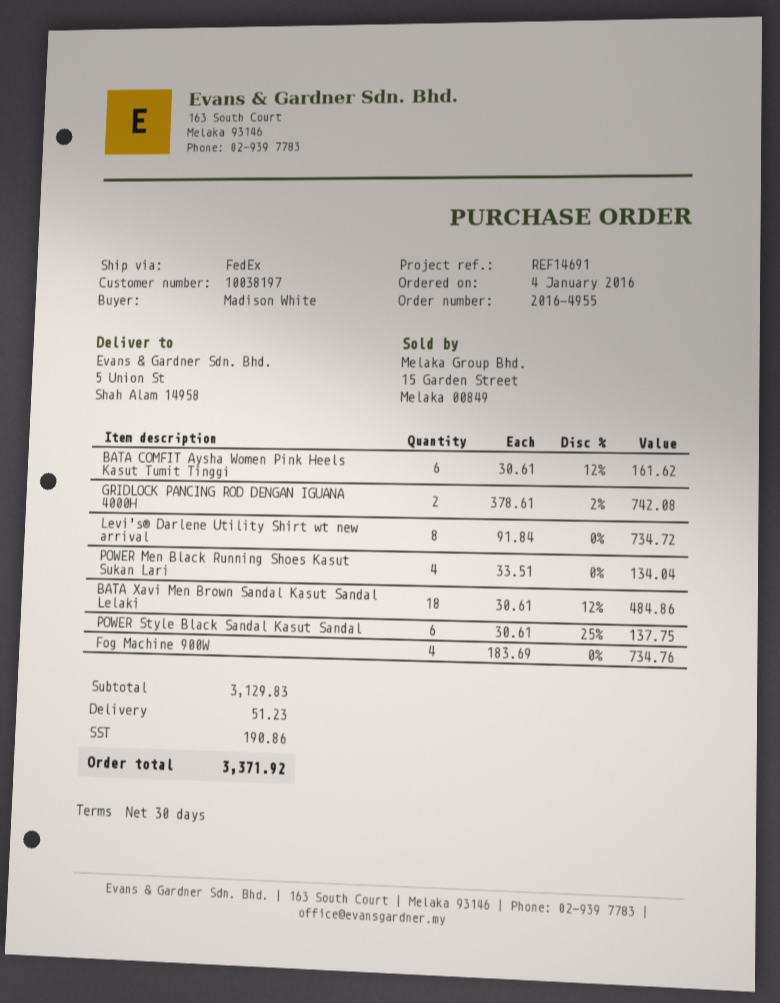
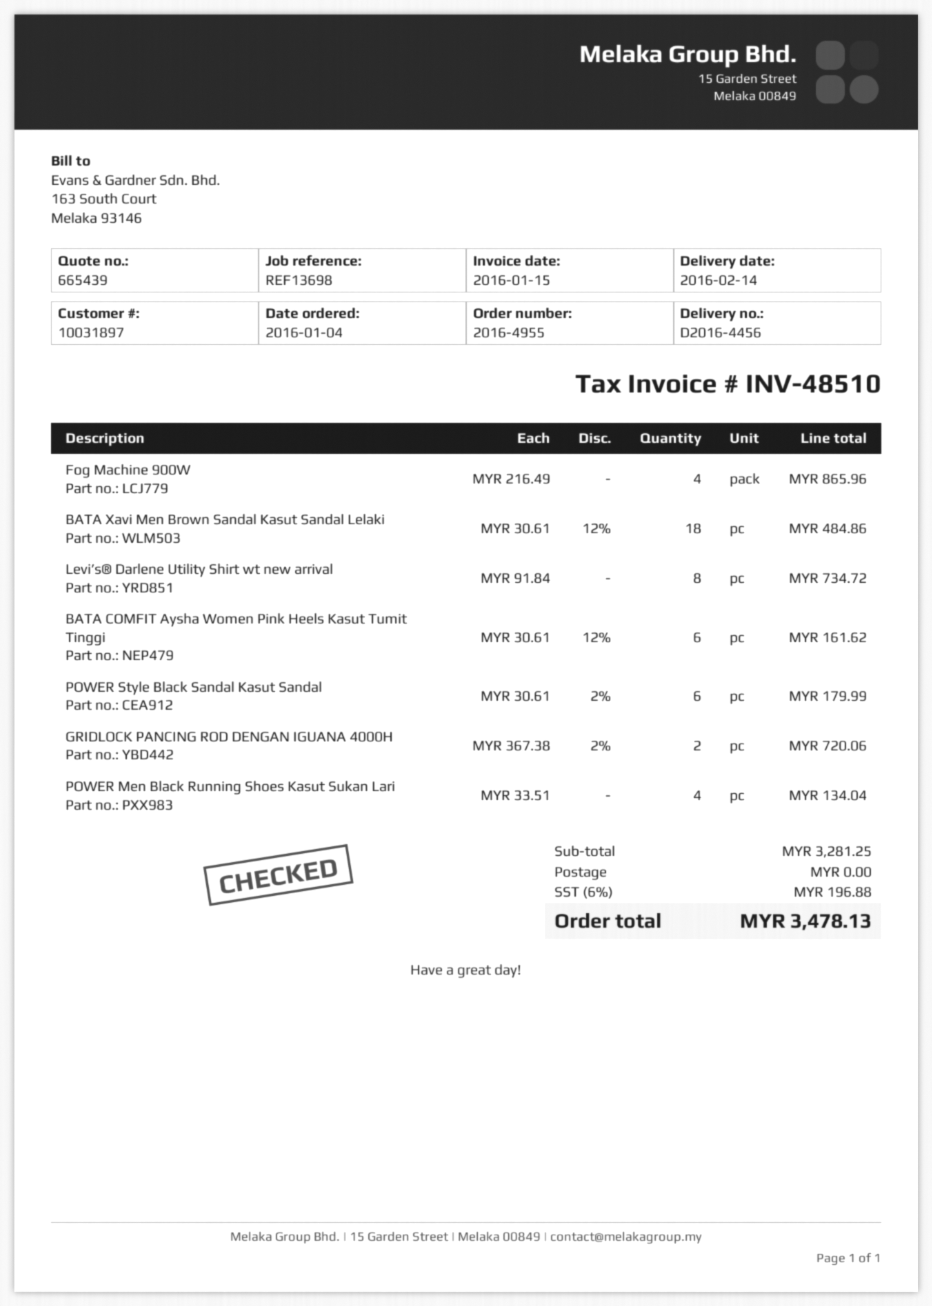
customer number: 10038197 -> 10031897
reference: REF14691 -> REF13698
GRIDLOCK PANCING ROD DENGAN IGUANA 4000H: 2 x 378.61 - 2% = 742.08 -> 2 x 367.38 - 2% = 720.06
POWER Style Black Sandal Kasut Sandal: 6 x 30.61 - 25% = 137.75 -> 6 x 30.61 - 2% = 179.99
Fog Machine 900W: 4 x 183.69 = 734.76 -> 4 x 216.49 = 865.96
subtotal: 3129.83 -> 3281.25
shipping: 51.23 -> 0.00
tax: 190.86 -> 196.88
total: 3371.92 -> 3478.13

